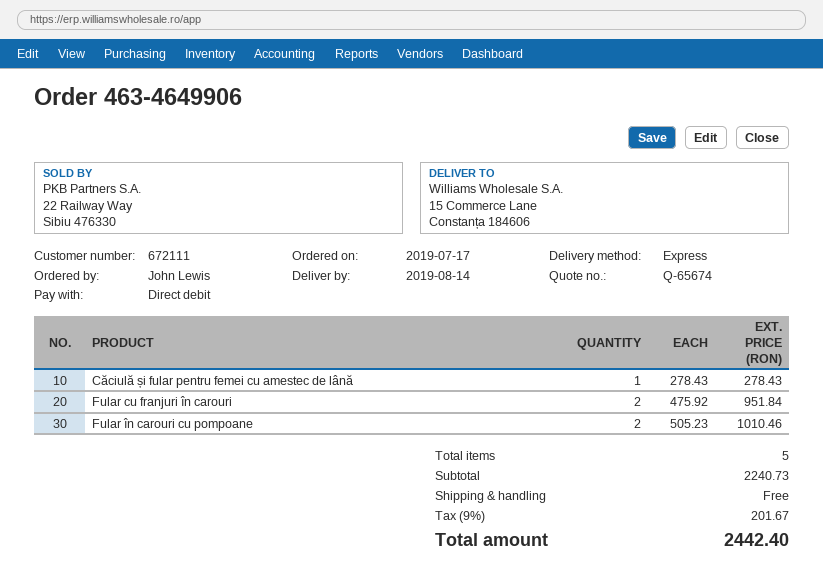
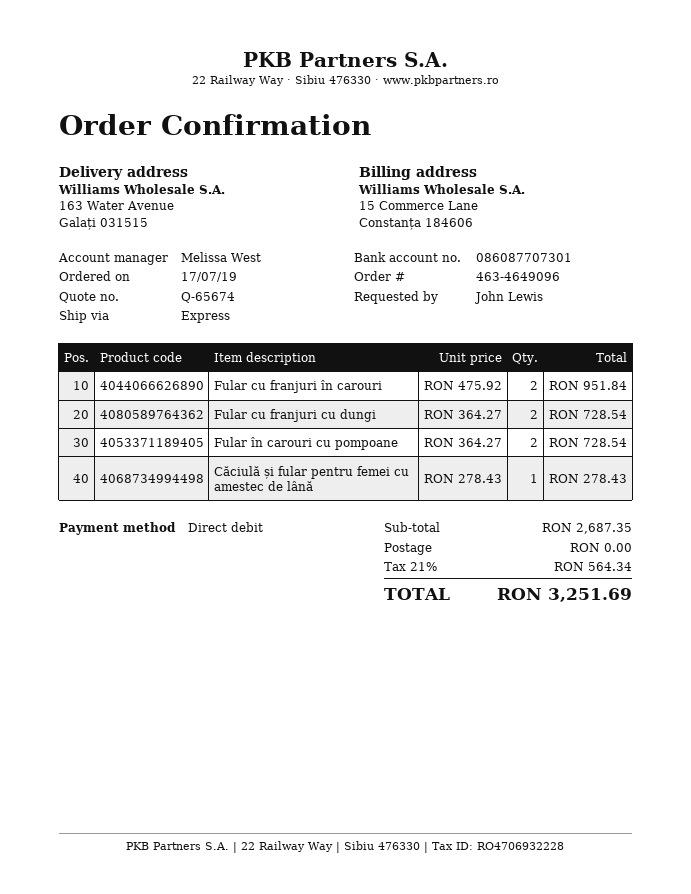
order number: 463-4649906 -> 463-4649096
ship to: 15 Commerce Lane, Constanța 184606 -> 163 Water Avenue, Galați 031515
Fular în carouri cu pompoane: 2 x 505.23 = 1010.46 -> 2 x 364.27 = 728.54
Fular cu franjuri cu dungi: none -> 2 x 364.27 = 728.54
subtotal: 2240.73 -> 2687.35
tax: 9% = 201.67 -> 21% = 564.34
total: 2442.40 -> 3251.69

